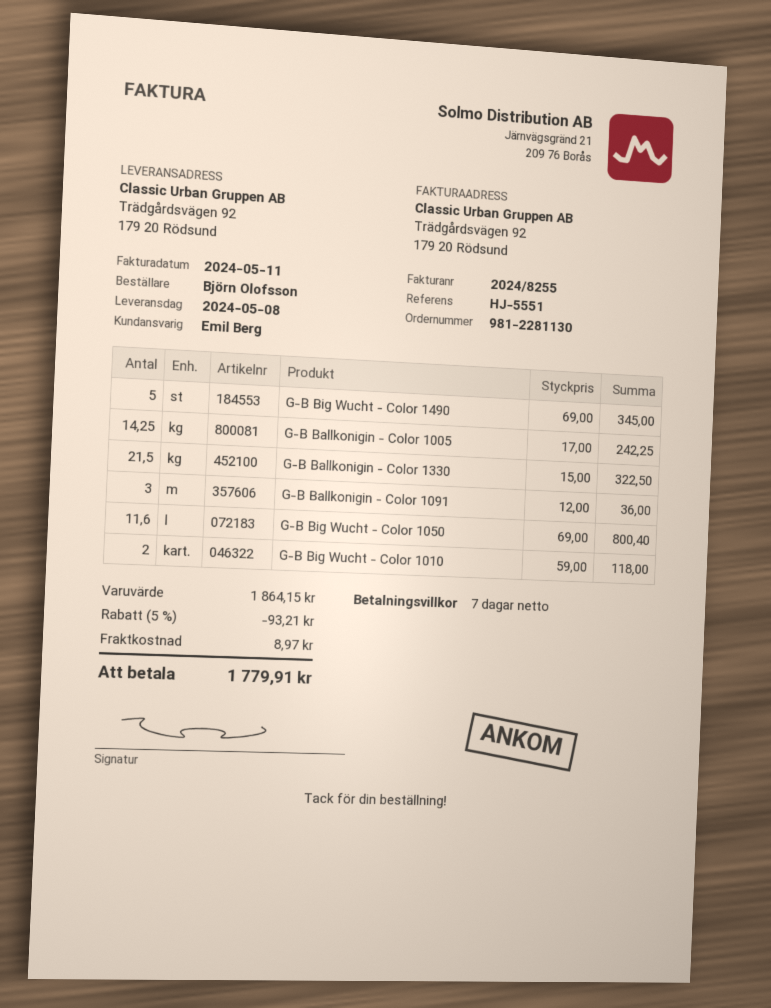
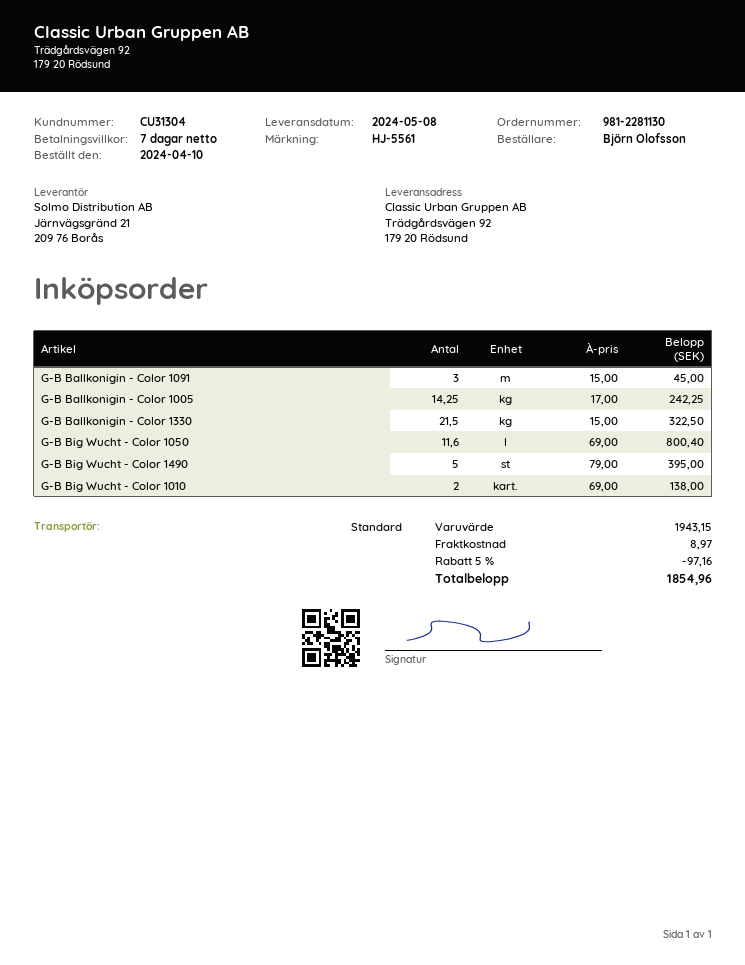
reference: HJ-5551 -> HJ-5561
G-B Big Wucht - Color 1490: 5 x 69.00 = 345.00 -> 5 x 79.00 = 395.00
G-B Ballkonigin - Color 1091: 3 x 12.00 = 36.00 -> 3 x 15.00 = 45.00
G-B Big Wucht - Color 1010: 2 x 59.00 = 118.00 -> 2 x 69.00 = 138.00
subtotal: 1864.15 -> 1943.15
discount: 5% = 93.21 -> 5% = 97.16
total: 1779.91 -> 1854.96

